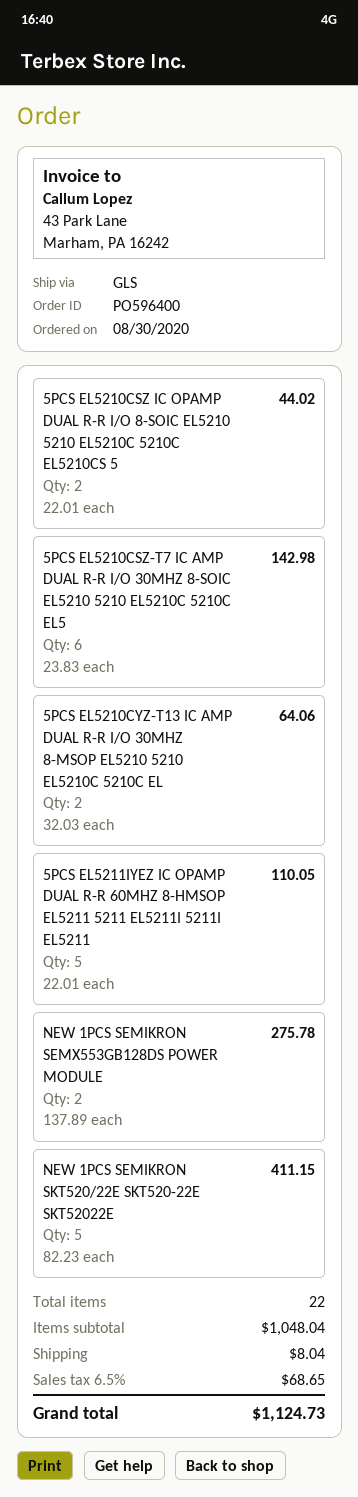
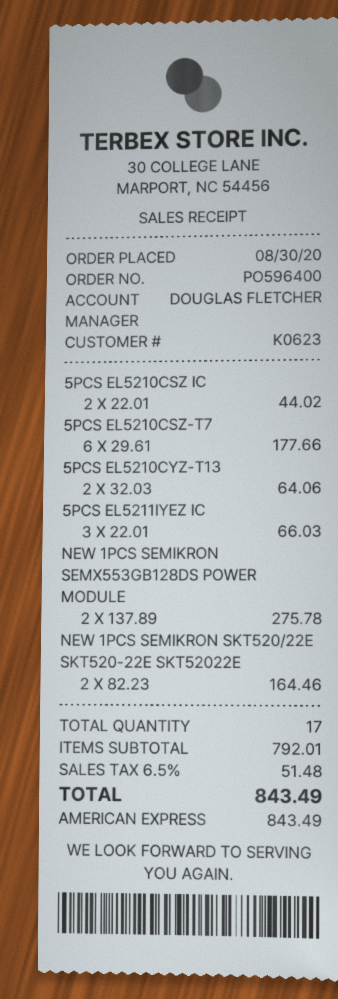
5PCS EL5210CSZ-T7 IC AMP DUAL R-R I/O 30MHZ 8-SOIC EL5210 5210 EL5210C 5210C EL5: 6 x 23.83 = 142.98 -> 6 x 29.61 = 177.66
5PCS EL5211IYEZ IC OPAMP DUAL R-R 60MHZ 8-HMSOP EL5211 5211 EL5211I 5211I EL5211: 5 x 22.01 = 110.05 -> 3 x 22.01 = 66.03
NEW 1PCS SEMIKRON SKT520/22E SKT520-22E SKT52022E: 5 x 82.23 = 411.15 -> 2 x 82.23 = 164.46
total quantity: 22 -> 17
subtotal: 1048.04 -> 792.01
shipping: 8.04 -> none
tax: 6.5% = 68.65 -> 6.5% = 51.48
total: 1124.73 -> 843.49

